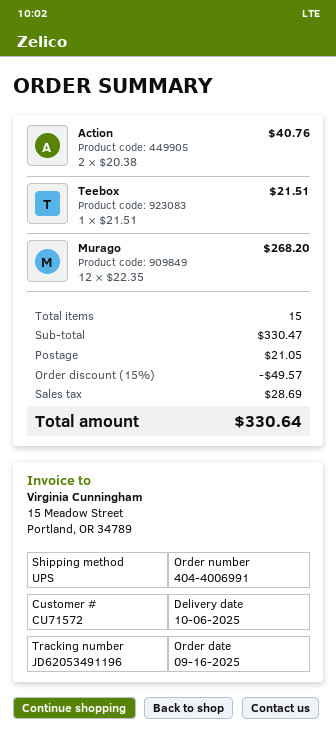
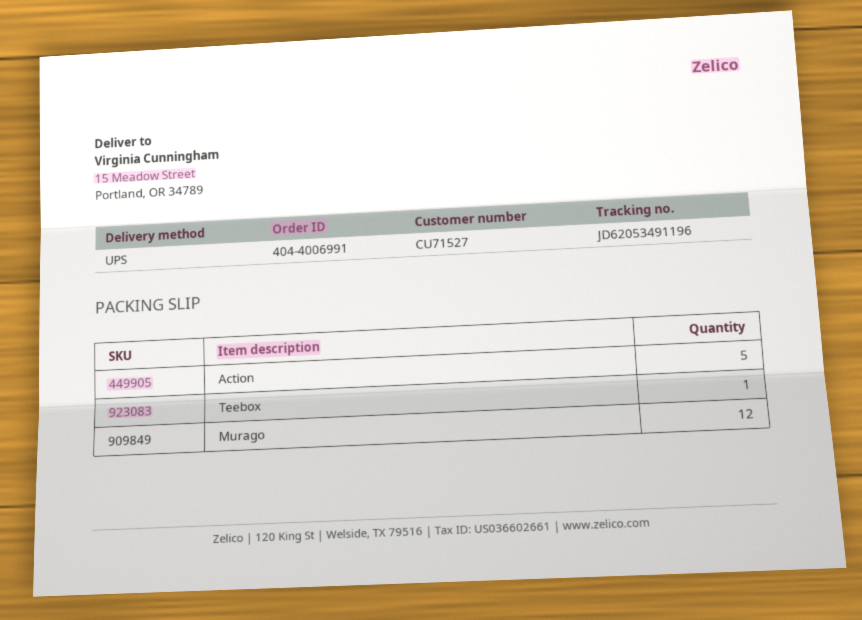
customer number: CU71572 -> CU71527
Action: 2 -> 5

